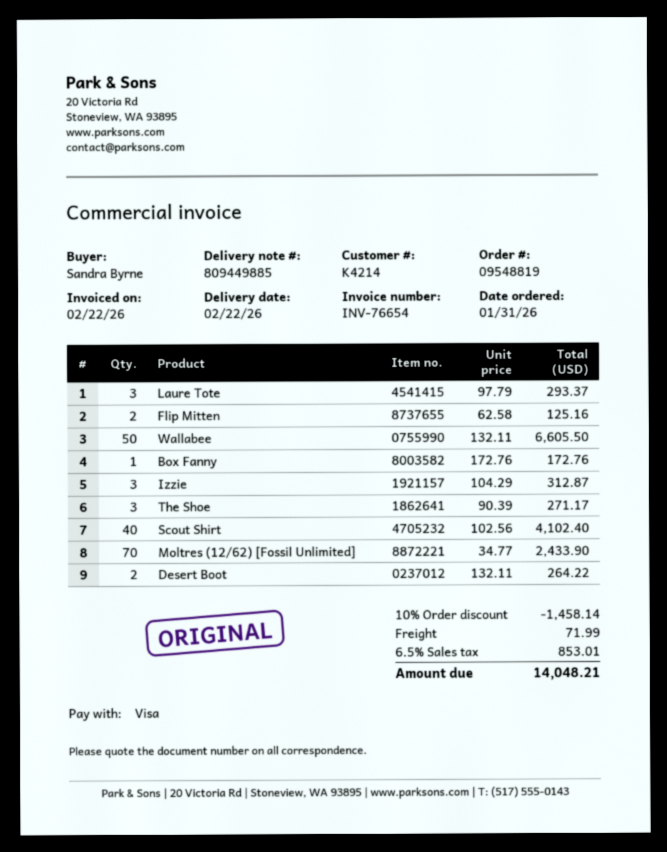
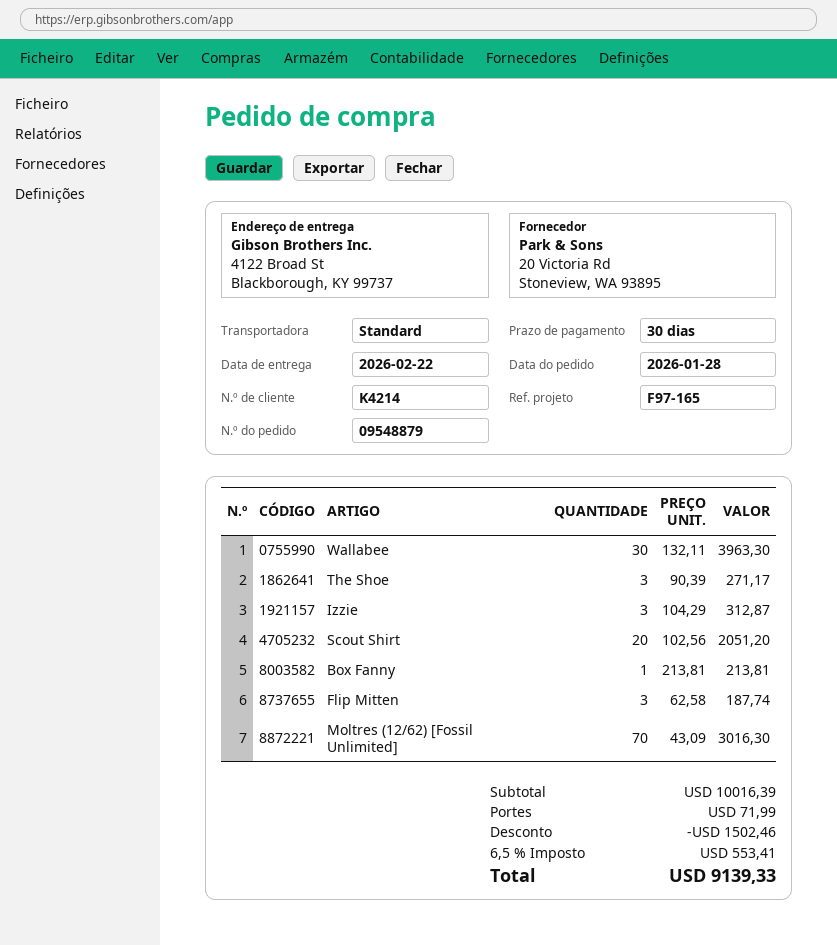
order number: 09548819 -> 09548879
order date: 2026-01-31 -> 2026-01-28
Laure Tote: 3 x 97.79 = 293.37 -> none
Flip Mitten: 2 x 62.58 = 125.16 -> 3 x 62.58 = 187.74
Wallabee: 50 x 132.11 = 6605.50 -> 30 x 132.11 = 3963.30
Box Fanny: 1 x 172.76 = 172.76 -> 1 x 213.81 = 213.81
Scout Shirt: 40 x 102.56 = 4102.40 -> 20 x 102.56 = 2051.20
Moltres (12/62) [Fossil Unlimited]: 70 x 34.77 = 2433.90 -> 70 x 43.09 = 3016.30
Desert Boot: 2 x 132.11 = 264.22 -> none
discount: 1458.14 -> 1502.46
tax: 6.5% = 853.01 -> 6.5% = 553.41
total: 14048.21 -> 9139.33

